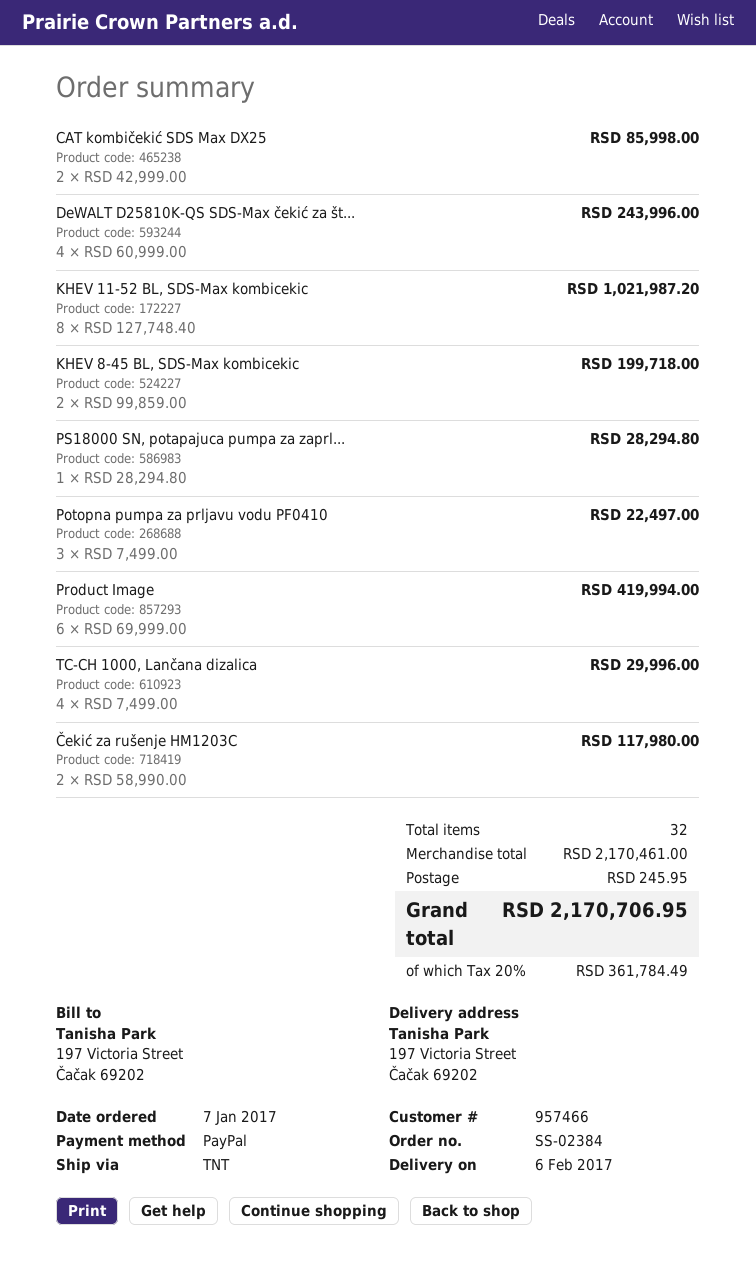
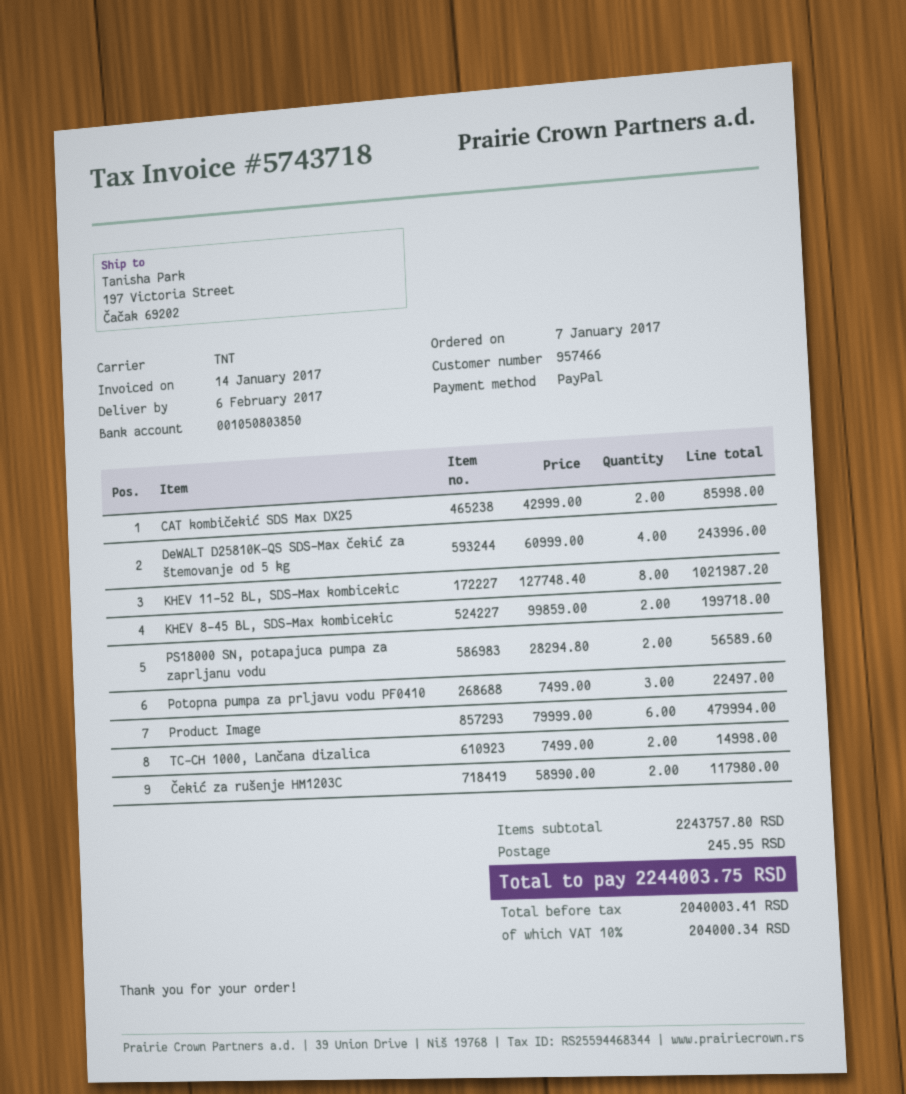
PS18000 SN, potapajuca pumpa za zaprl...: 1 x 28294.80 = 28294.80 -> 2 x 28294.80 = 56589.60
Product Image: 6 x 69999.00 = 419994.00 -> 6 x 79999.00 = 479994.00
TC-CH 1000, Lančana dizalica: 4 x 7499.00 = 29996.00 -> 2 x 7499.00 = 14998.00
subtotal: 2170461.00 -> 2243757.80
tax: 20% = 361784.49 -> 10% = 204000.34
total: 2170706.95 -> 2244003.75

